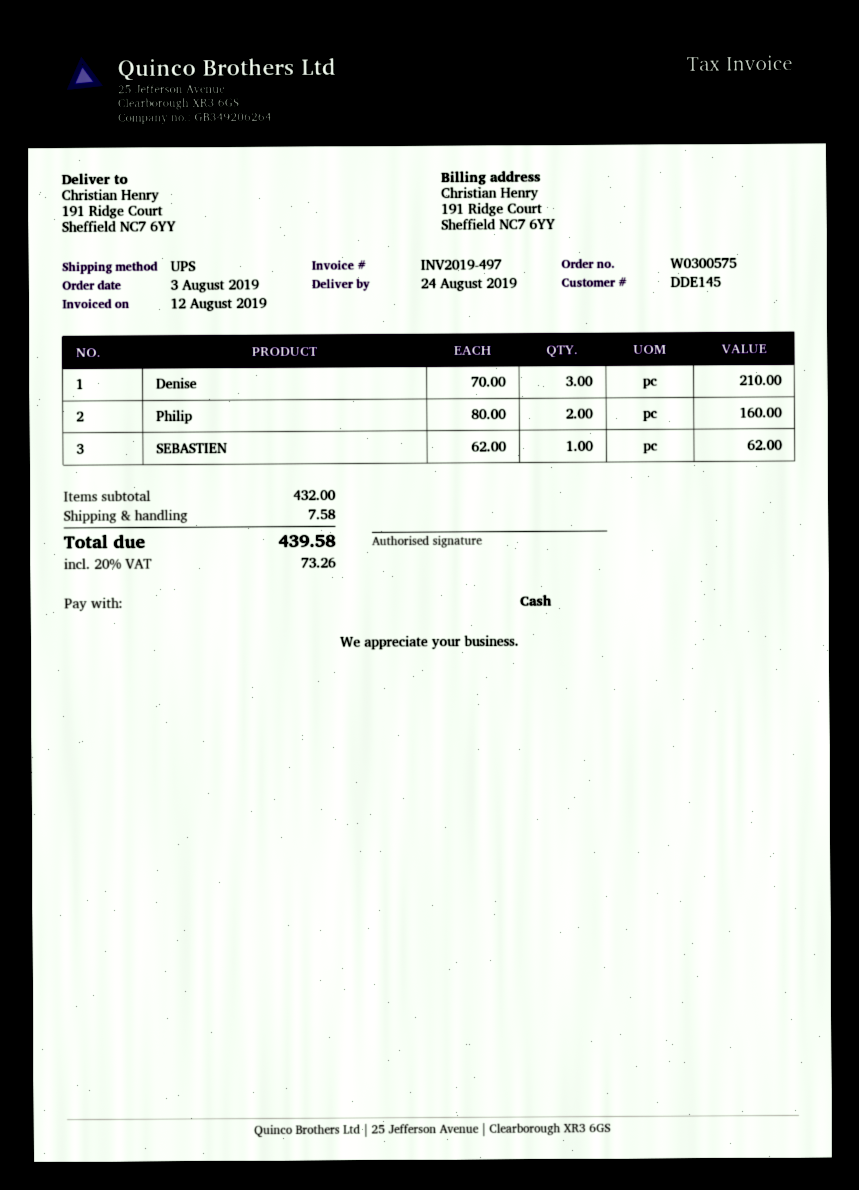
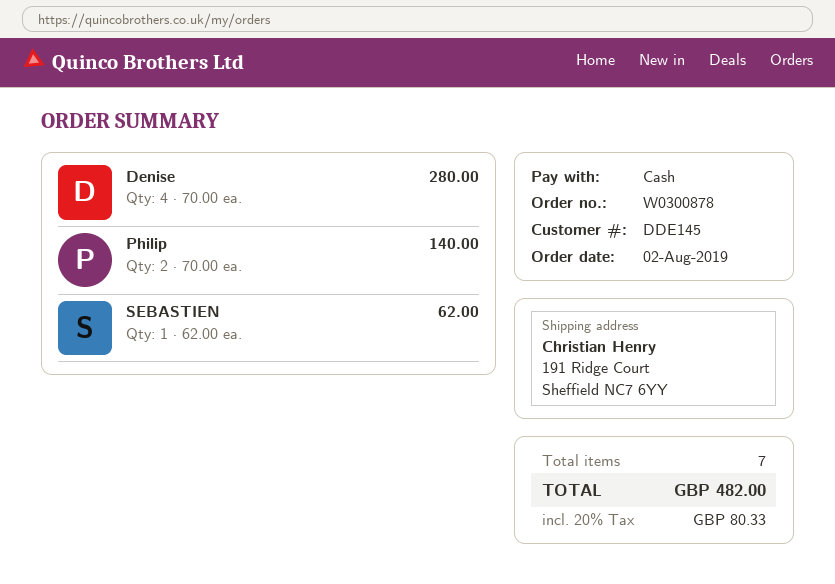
order number: W0300575 -> W0300878
order date: 2019-08-03 -> 2019-08-02
Denise: 3 x 70.00 = 210.00 -> 4 x 70.00 = 280.00
Philip: 2 x 80.00 = 160.00 -> 2 x 70.00 = 140.00
shipping: 7.58 -> none
tax: 20% = 73.26 -> 20% = 80.33
total: 439.58 -> 482.00

